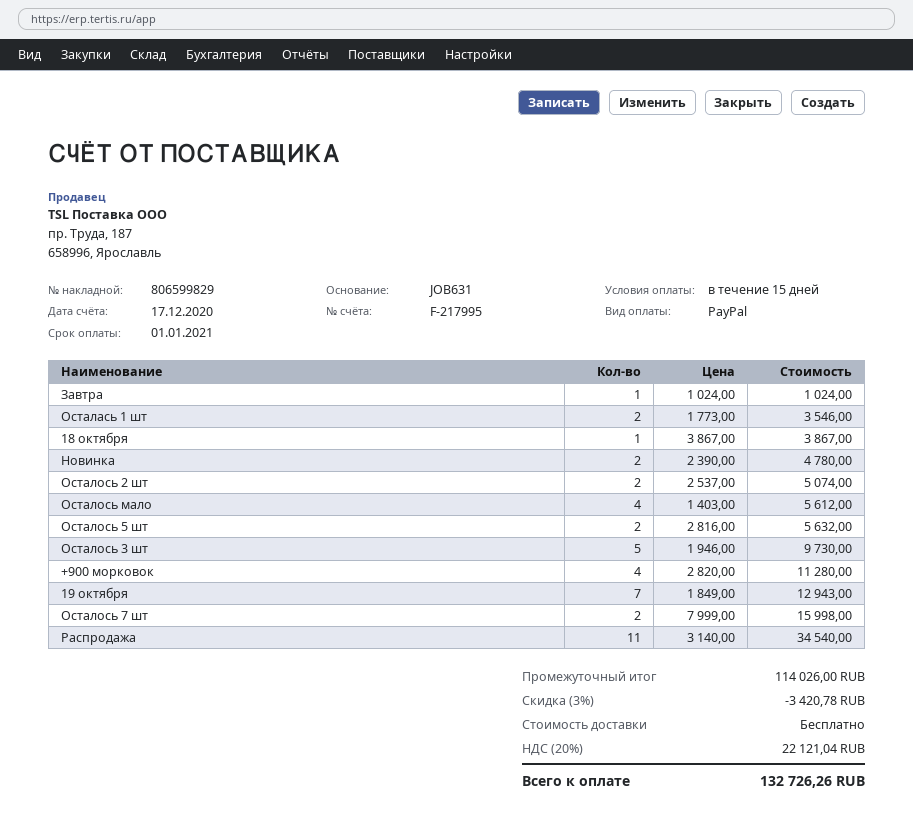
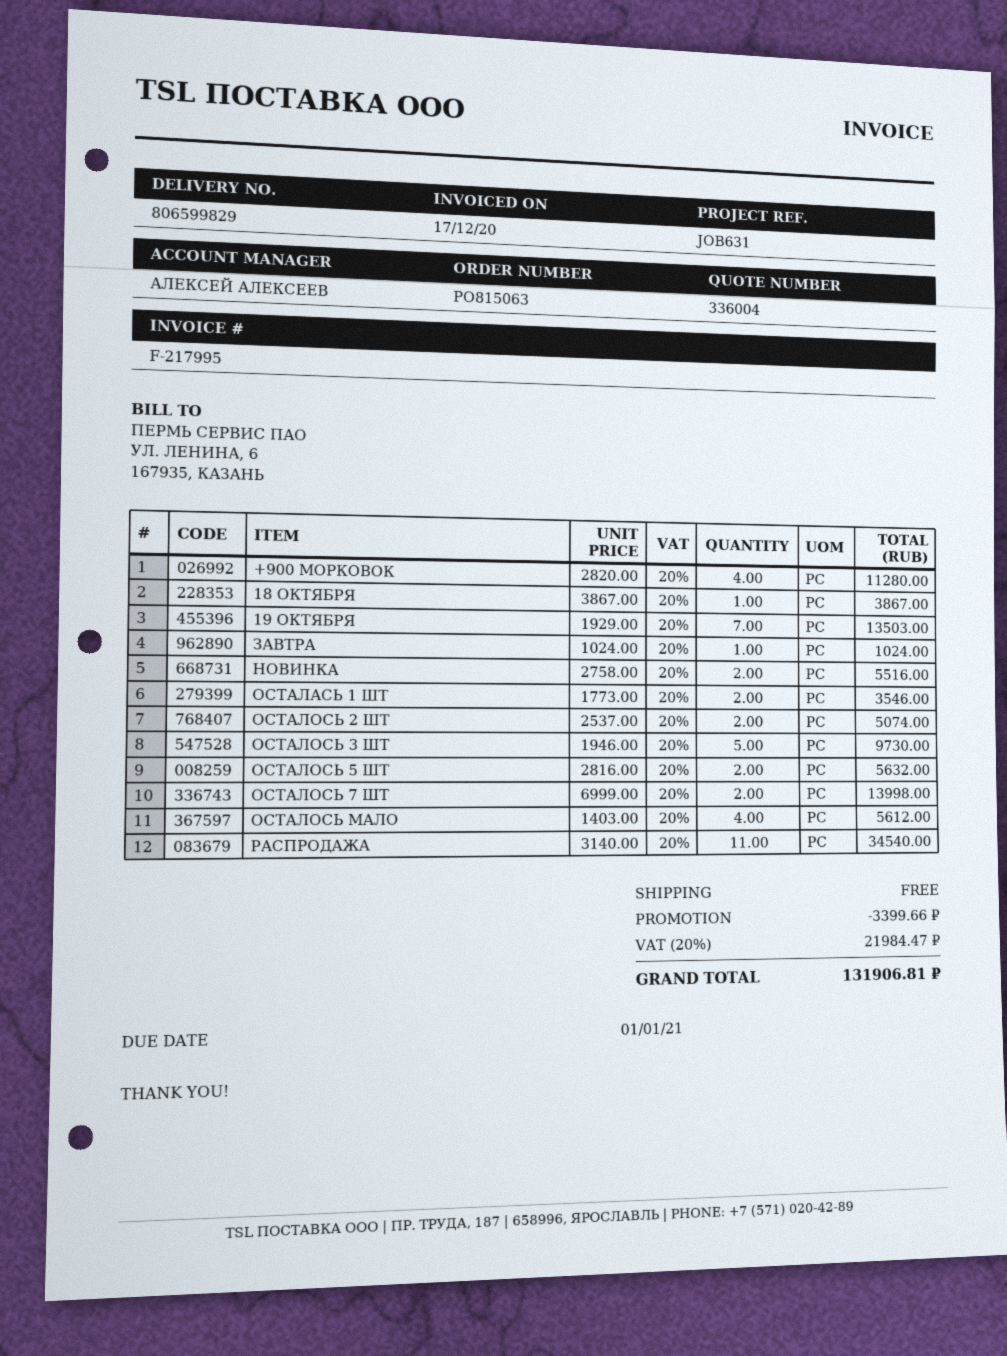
Новинка: 2 x 2390.00 = 4780.00 -> 2 x 2758.00 = 5516.00
19 октября: 7 x 1849.00 = 12943.00 -> 7 x 1929.00 = 13503.00
Осталось 7 шт: 2 x 7999.00 = 15998.00 -> 2 x 6999.00 = 13998.00
discount: 3420.78 -> 3399.66
tax: 20% = 22121.04 -> 20% = 21984.47
total: 132726.26 -> 131906.81

